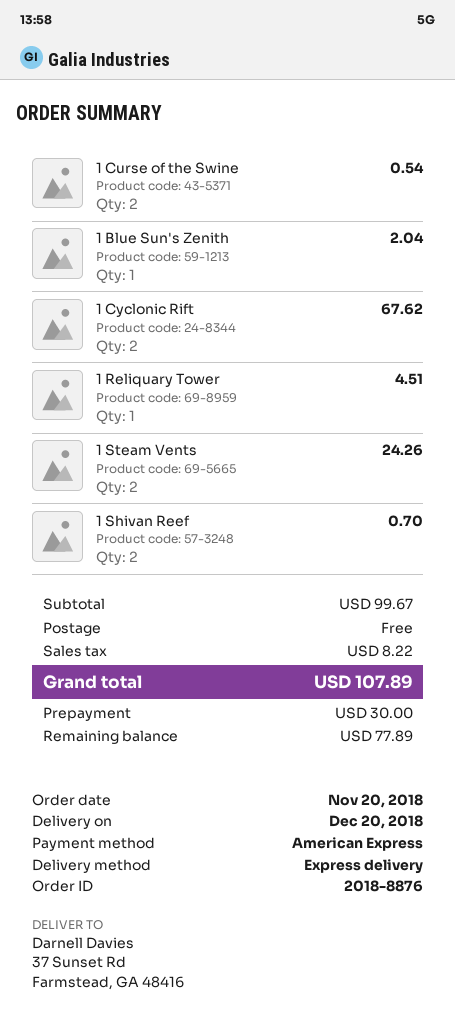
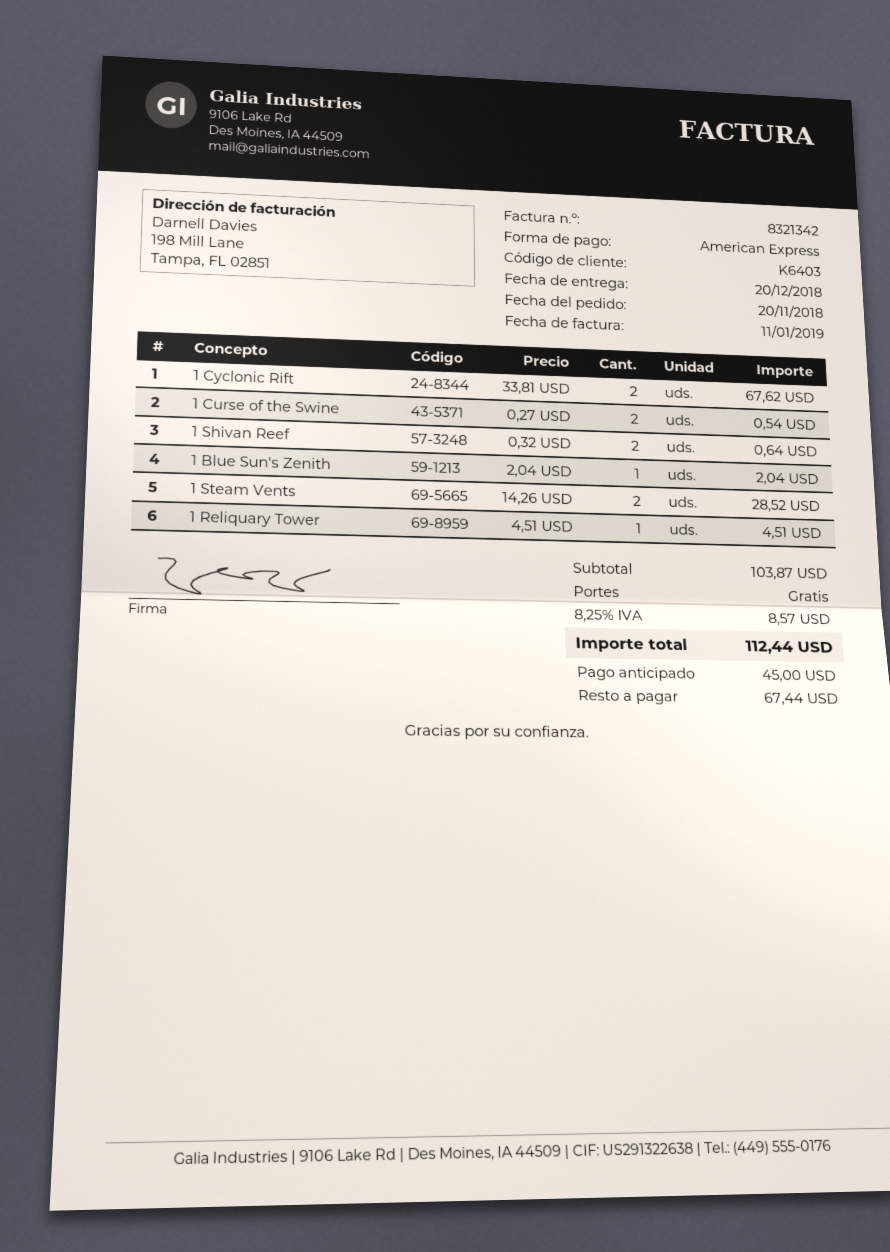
1 Steam Vents: 2 for 24.26 -> 2 for 28.52
1 Shivan Reef: 2 for 0.70 -> 2 for 0.64
subtotal: 99.67 -> 103.87
tax: 8.22 -> 8.57
total: 107.89 -> 112.44
deposit: 30.00 -> 45.00
balance: 77.89 -> 67.44

